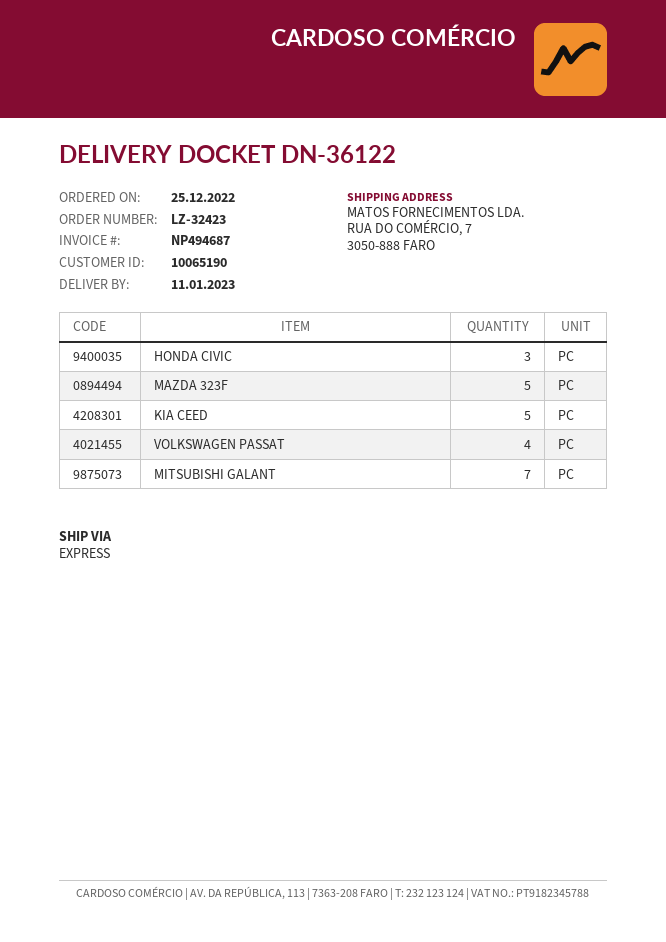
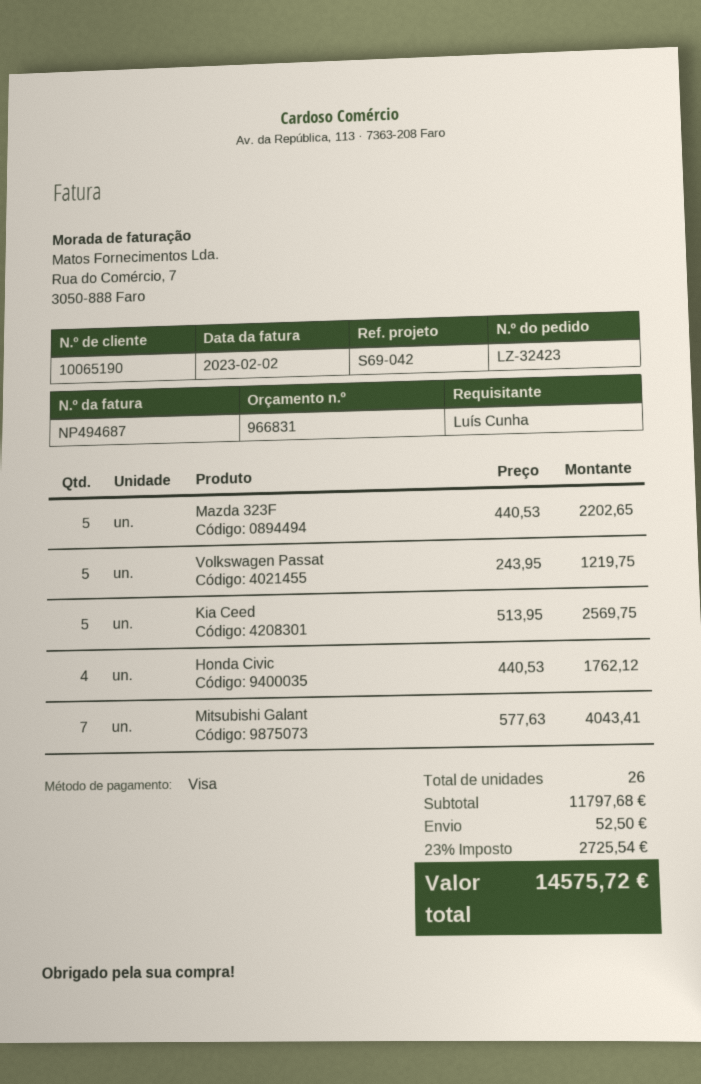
HONDA CIVIC: 3 -> 4
VOLKSWAGEN PASSAT: 4 -> 5

